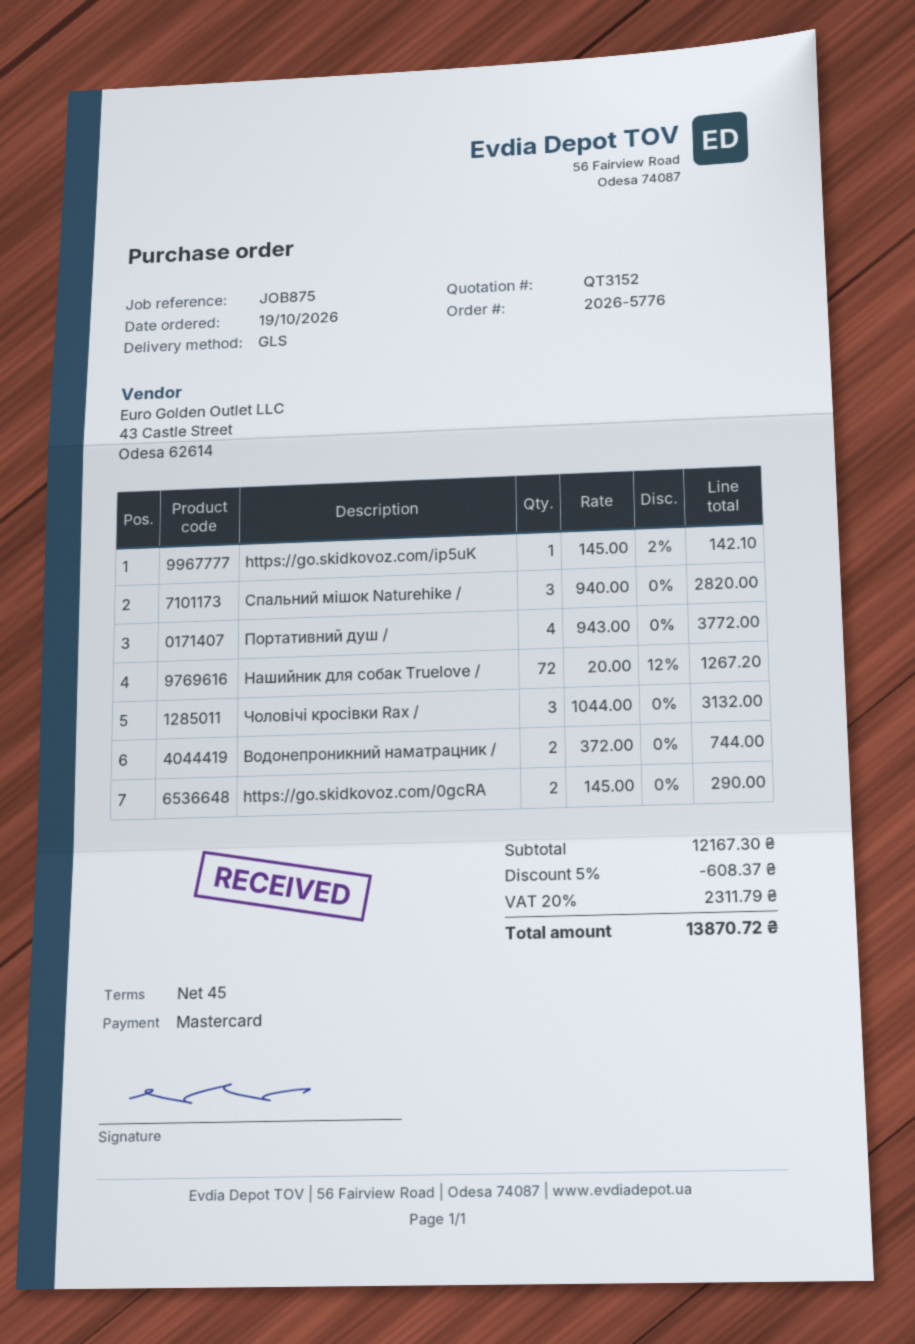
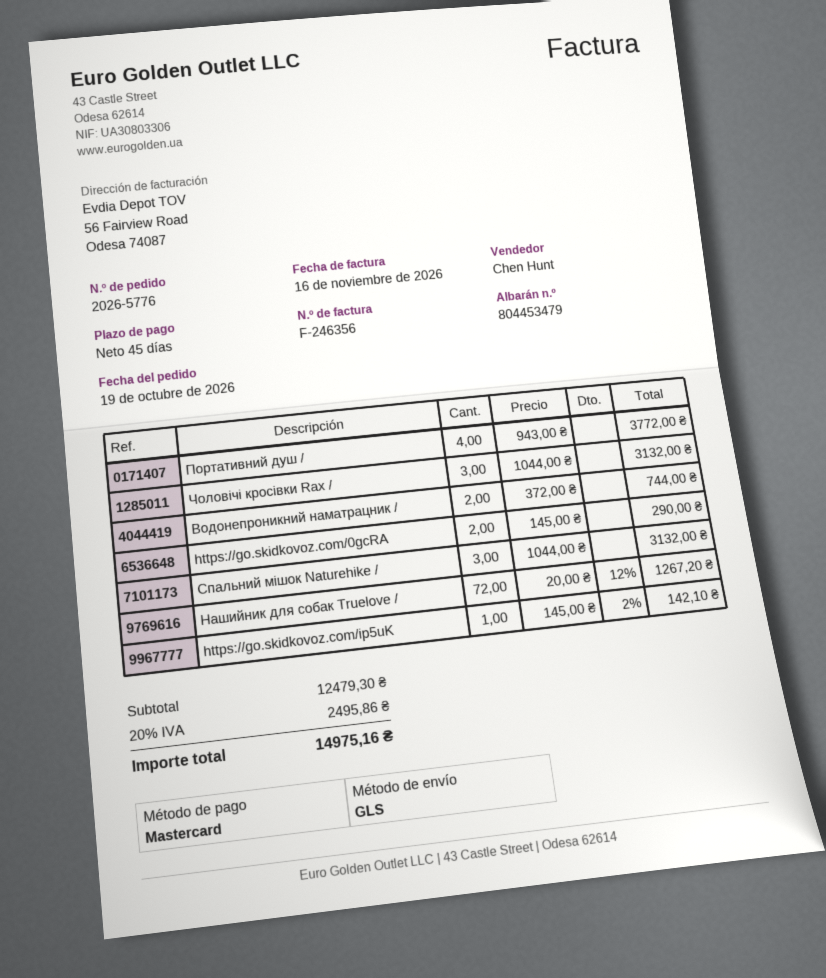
Спальний мішок Naturehike /: 3 x 940.00 = 2820.00 -> 3 x 1044.00 = 3132.00
subtotal: 12167.30 -> 12479.30
discount: 5% = 608.37 -> none
tax: 20% = 2311.79 -> 20% = 2495.86
total: 13870.72 -> 14975.16

